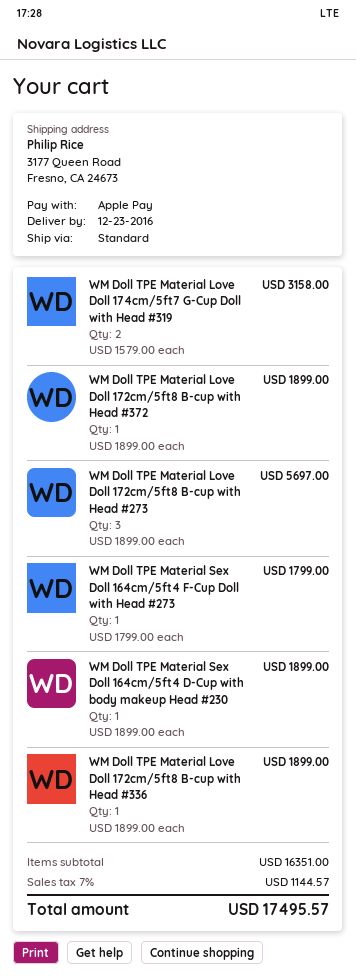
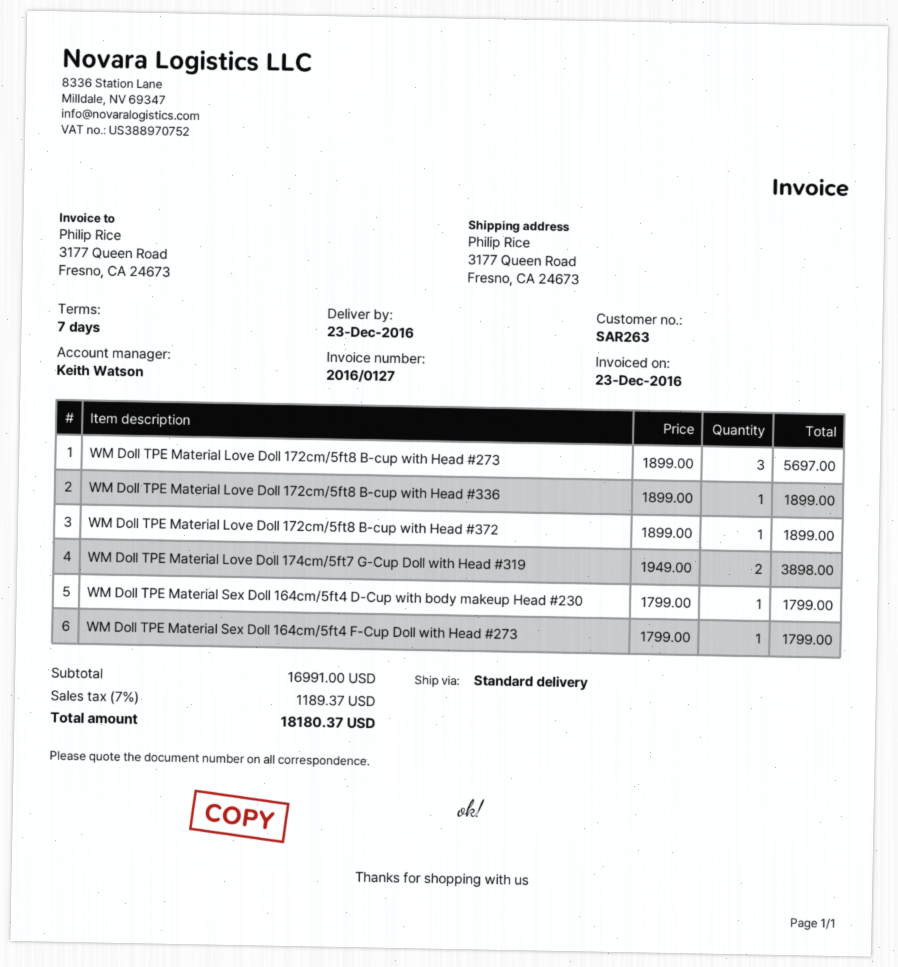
WM Doll TPE Material Love Doll 174cm/5ft7 G-Cup Doll with Head #319: 2 x 1579.00 = 3158.00 -> 2 x 1949.00 = 3898.00
WM Doll TPE Material Sex Doll 164cm/5ft4 D-Cup with body makeup Head #230: 1 x 1899.00 = 1899.00 -> 1 x 1799.00 = 1799.00
subtotal: 16351.00 -> 16991.00
tax: 7% = 1144.57 -> 7% = 1189.37
total: 17495.57 -> 18180.37

